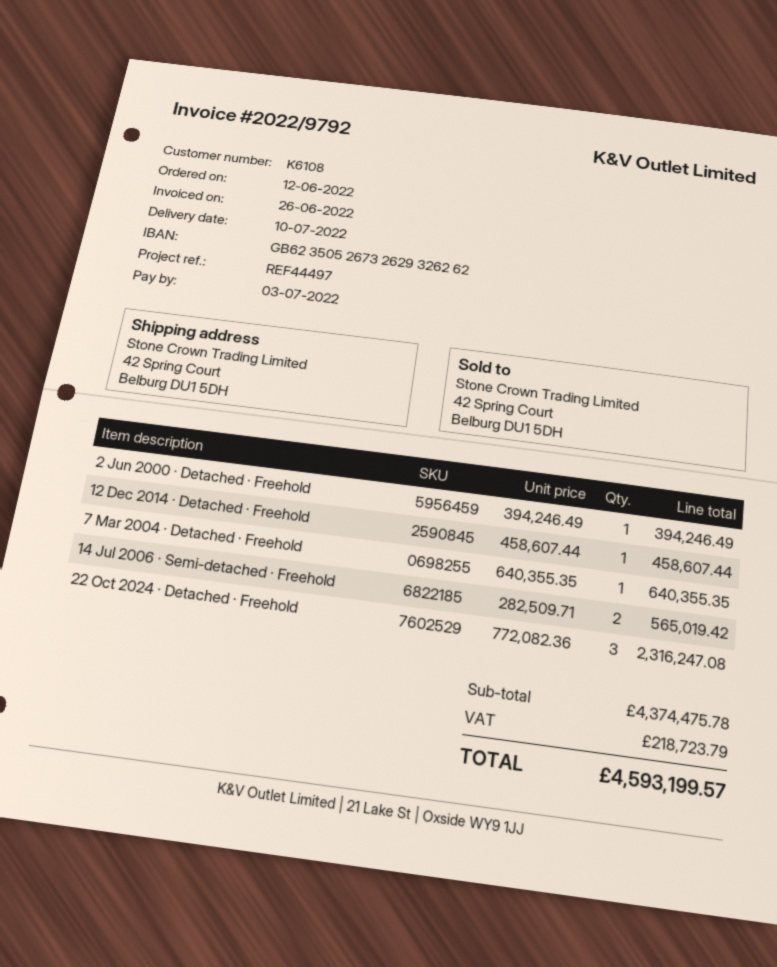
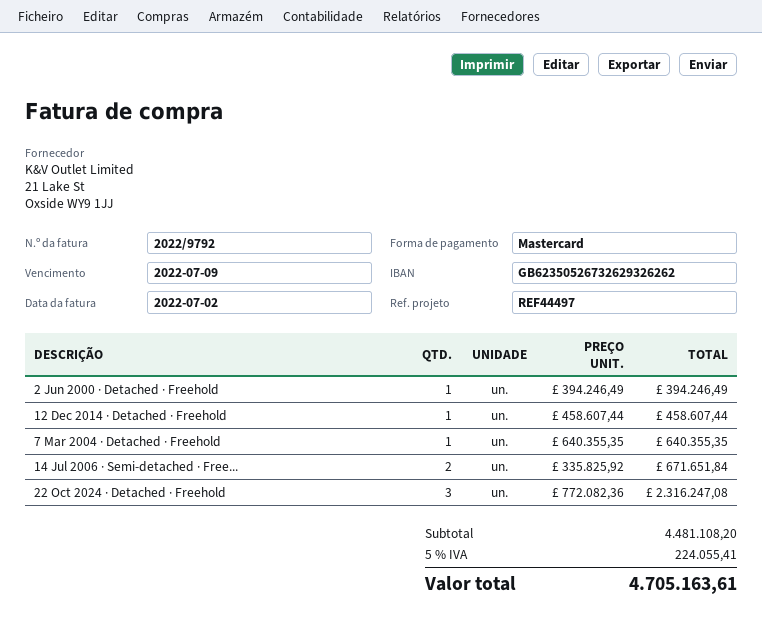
invoice date: 2022-06-26 -> 2022-07-02
due date: 2022-07-03 -> 2022-07-09
14 Jul 2006 · Semi-detached · Freehold: 2 x 282509.71 = 565019.42 -> 2 x 335825.92 = 671651.84
subtotal: 4374475.78 -> 4481108.20
tax: 218723.79 -> 224055.41
total: 4593199.57 -> 4705163.61

